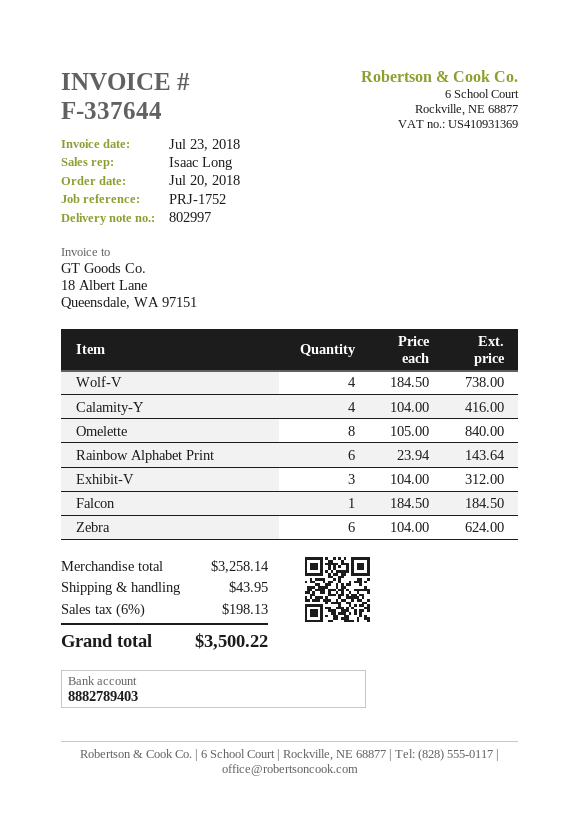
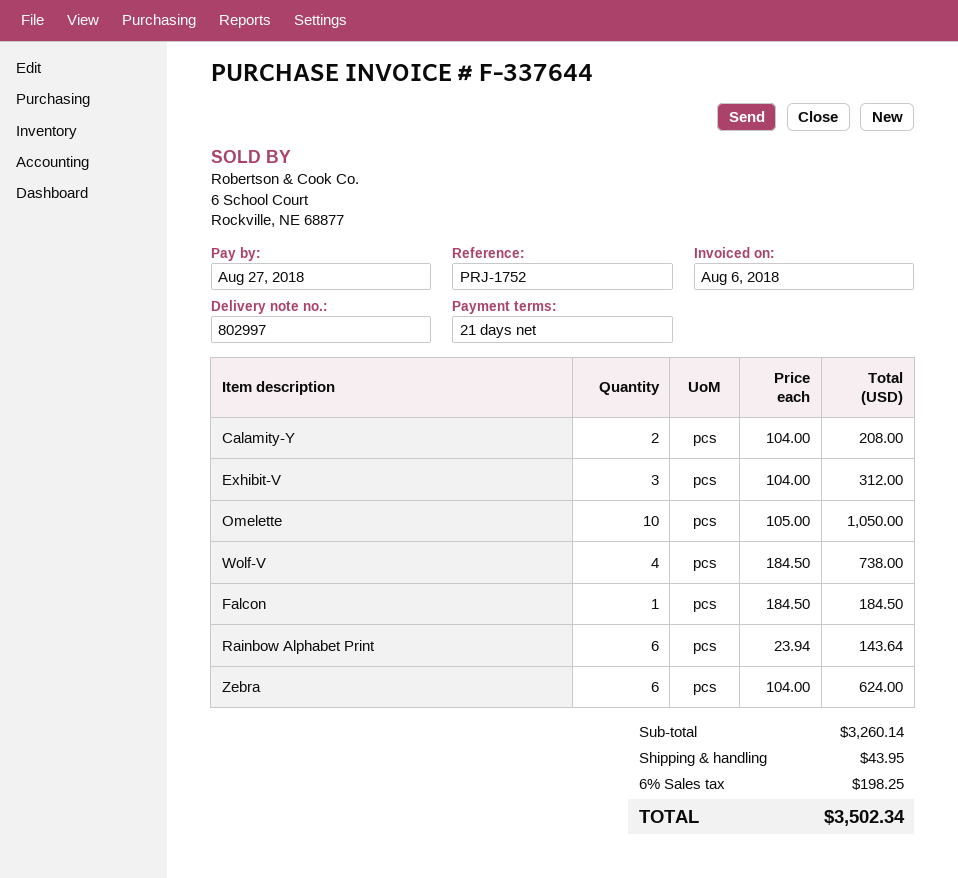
invoice date: 2018-07-23 -> 2018-08-06
Calamity-Y: 4 x 104.00 = 416.00 -> 2 x 104.00 = 208.00
Omelette: 8 x 105.00 = 840.00 -> 10 x 105.00 = 1050.00
subtotal: 3258.14 -> 3260.14
tax: 6% = 198.13 -> 6% = 198.25
total: 3500.22 -> 3502.34

